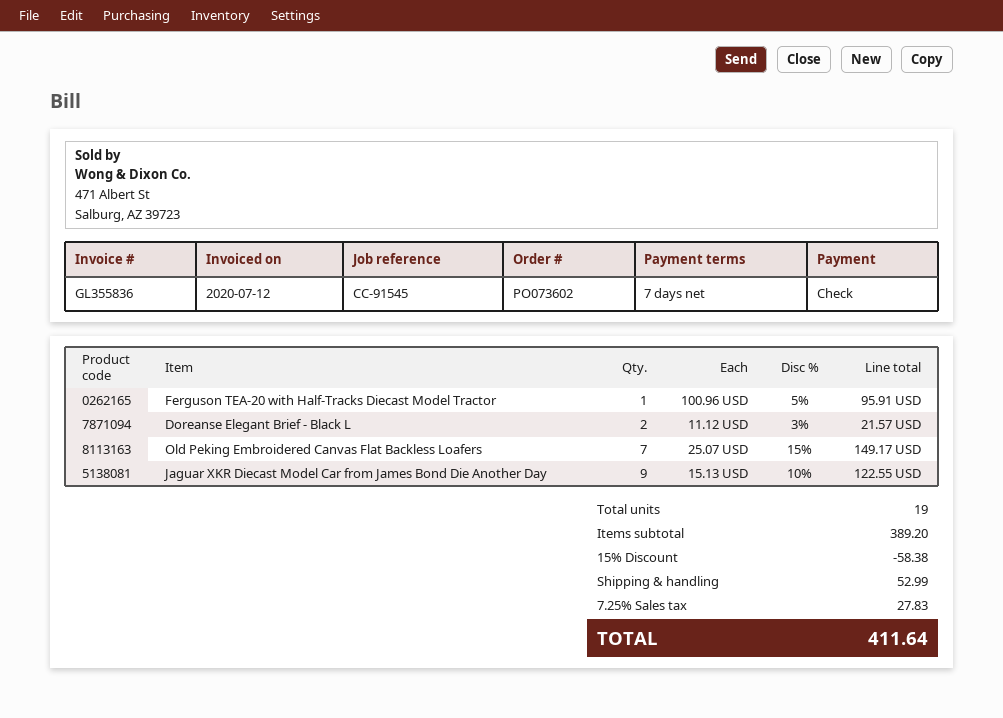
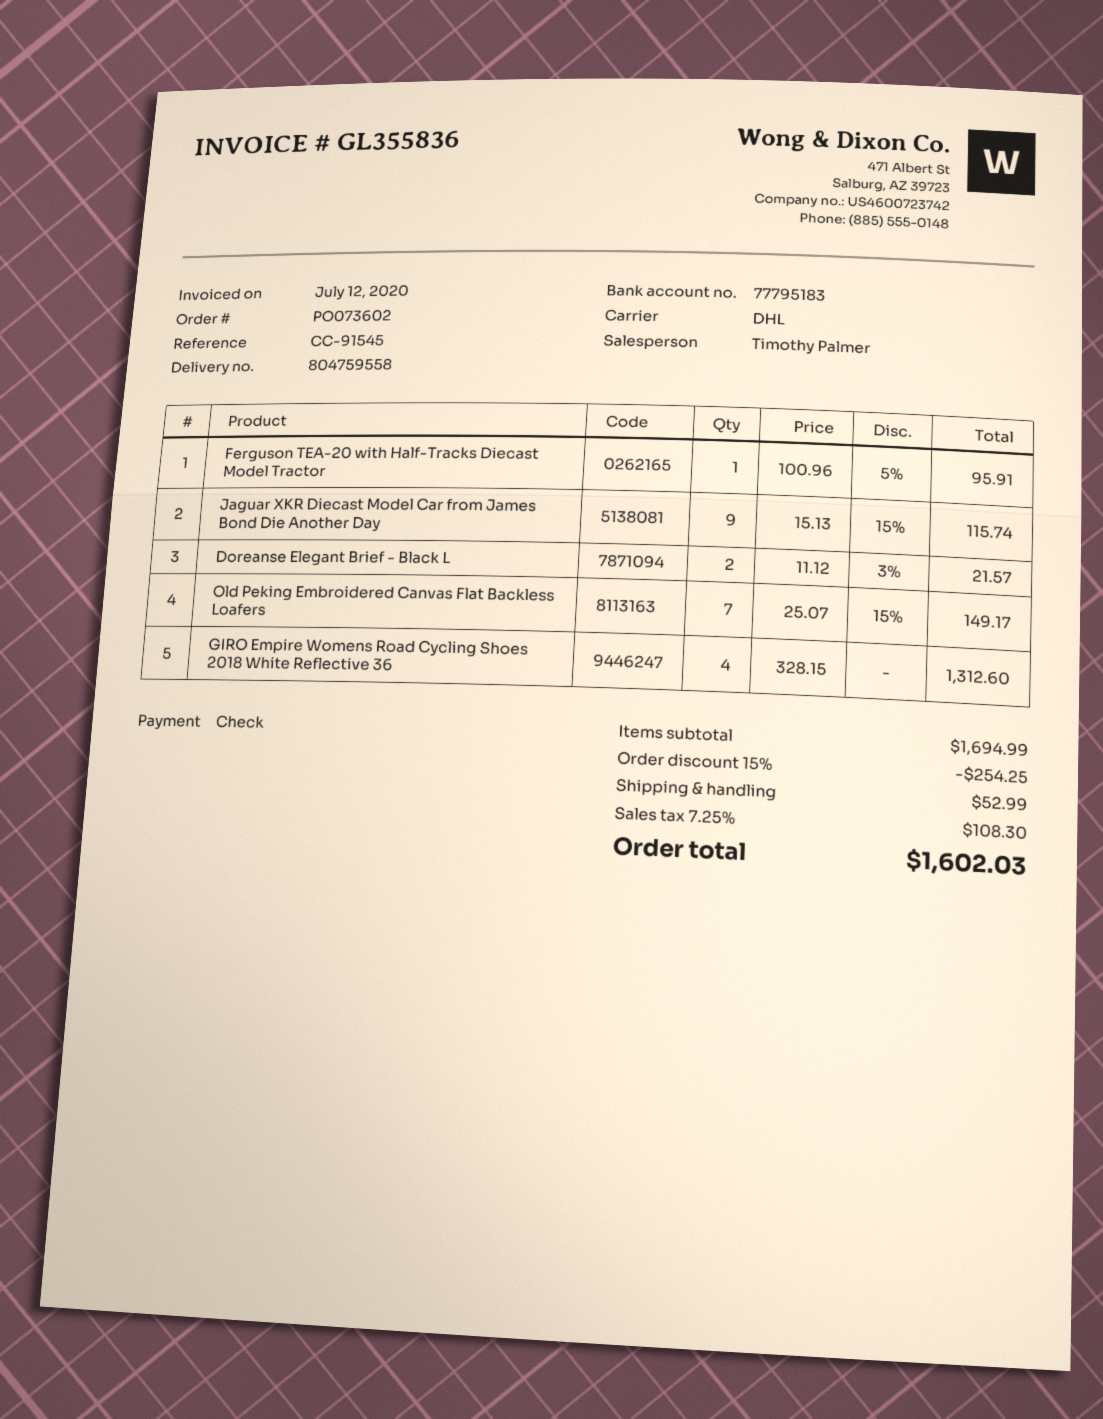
Jaguar XKR Diecast Model Car from James Bond Die Another Day: 9 x 15.13 - 10% = 122.55 -> 9 x 15.13 - 15% = 115.74
GIRO Empire Womens Road Cycling Shoes 2018 White Reflective 36: none -> 4 x 328.15 = 1312.60
subtotal: 389.20 -> 1694.99
discount: 15% = 58.38 -> 15% = 254.25
tax: 7.25% = 27.83 -> 7.25% = 108.30
total: 411.64 -> 1602.03

